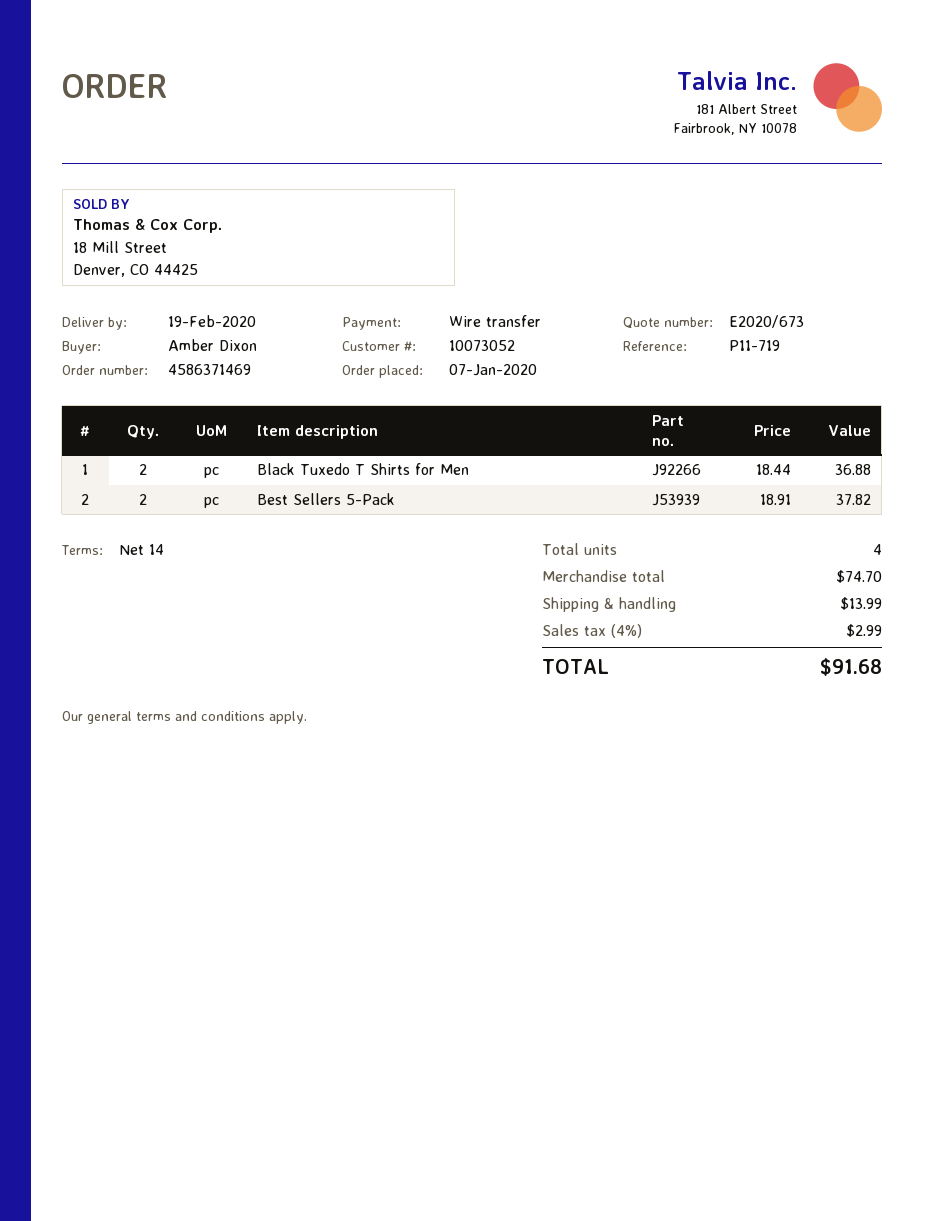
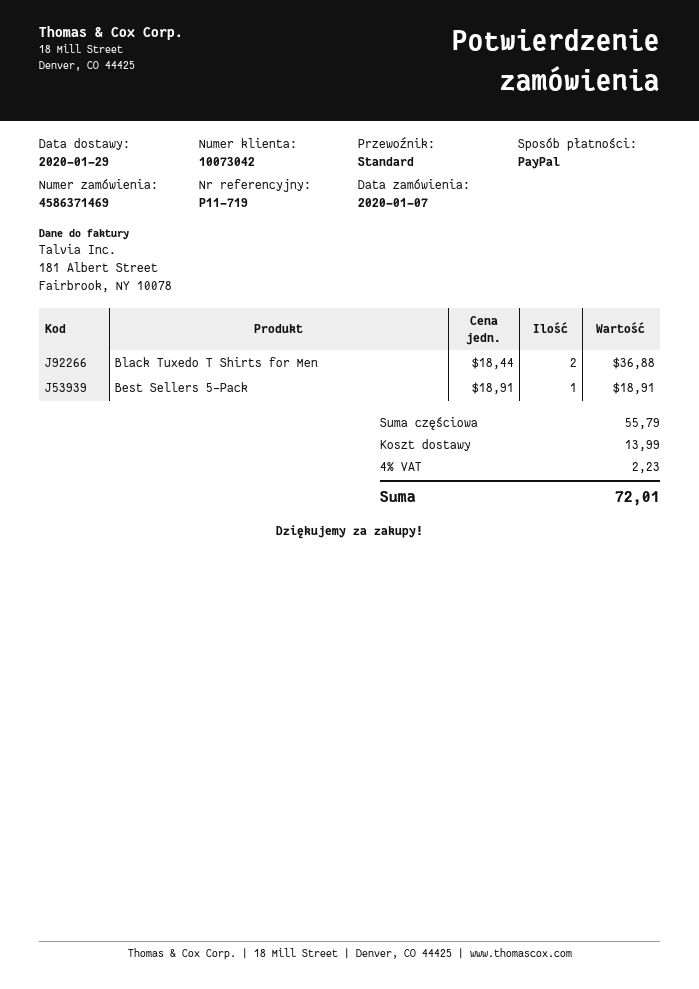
delivery date: 2020-02-19 -> 2020-01-29
customer number: 10073052 -> 10073042
payment method: bank transfer -> PayPal
Best Sellers 5-Pack: 2 x 18.91 = 37.82 -> 1 x 18.91 = 18.91
subtotal: 74.70 -> 55.79
tax: 4% = 2.99 -> 4% = 2.23
total: 91.68 -> 72.01

